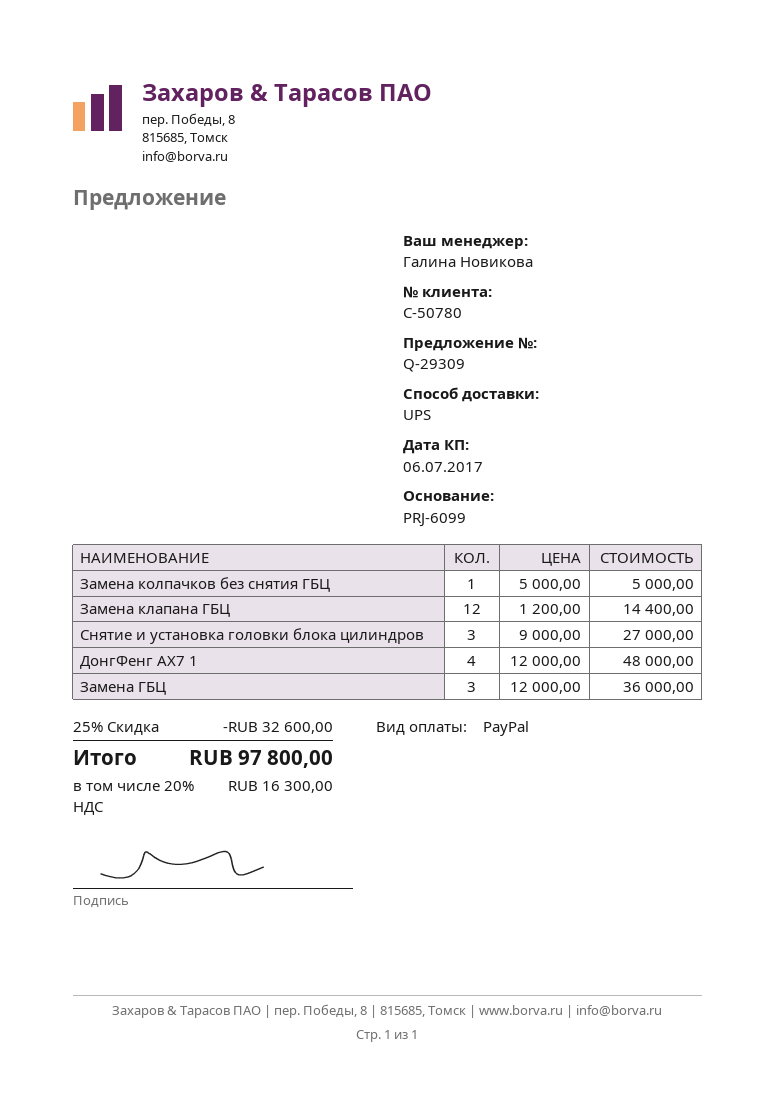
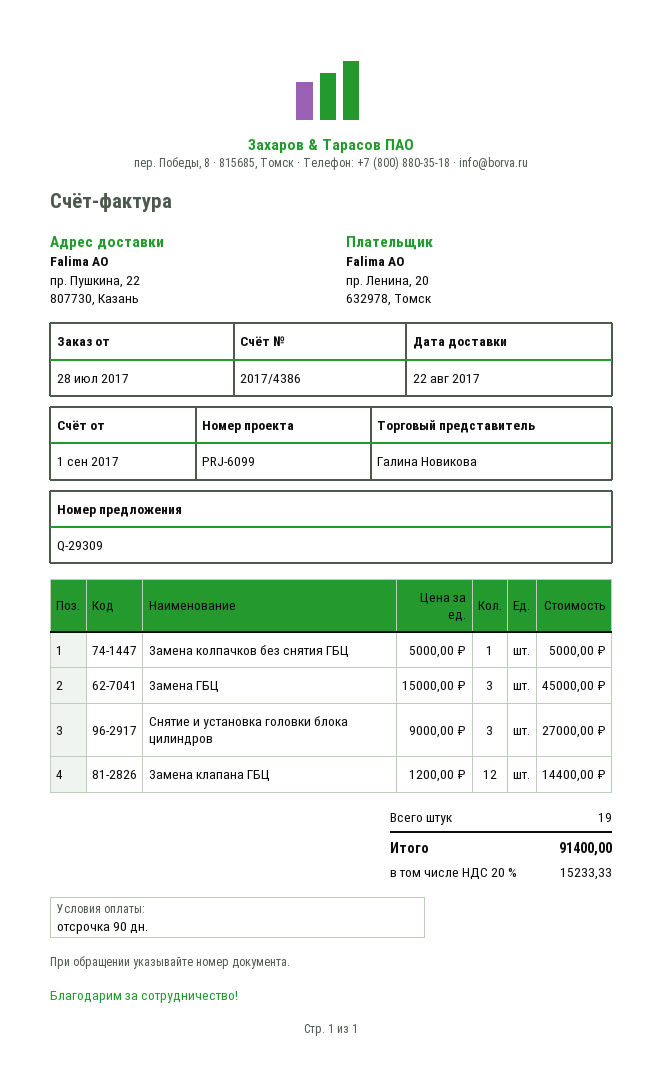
ДонгФенг AX7 1: 4 x 12000.00 = 48000.00 -> none
Замена ГБЦ: 3 x 12000.00 = 36000.00 -> 3 x 15000.00 = 45000.00
discount: 25% = 32600.00 -> none
tax: 20% = 16300.00 -> 20% = 15233.33
total: 97800.00 -> 91400.00

